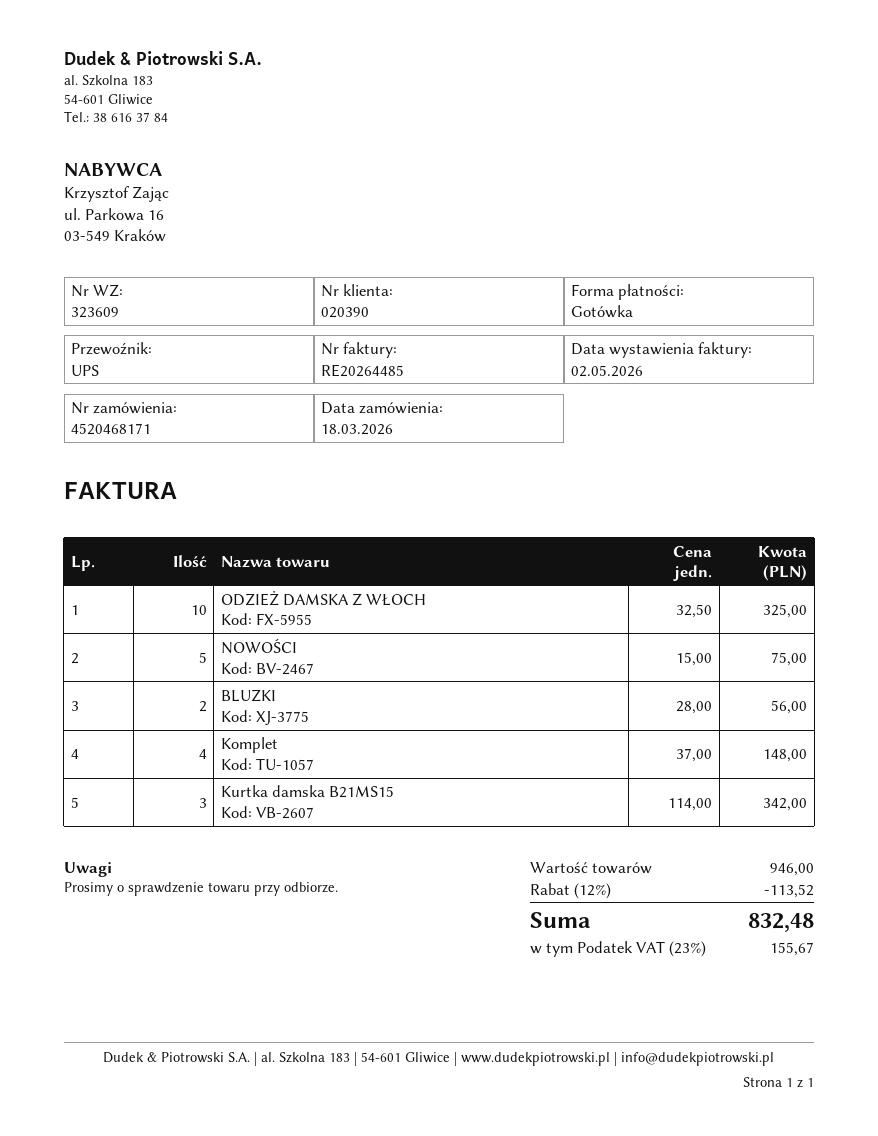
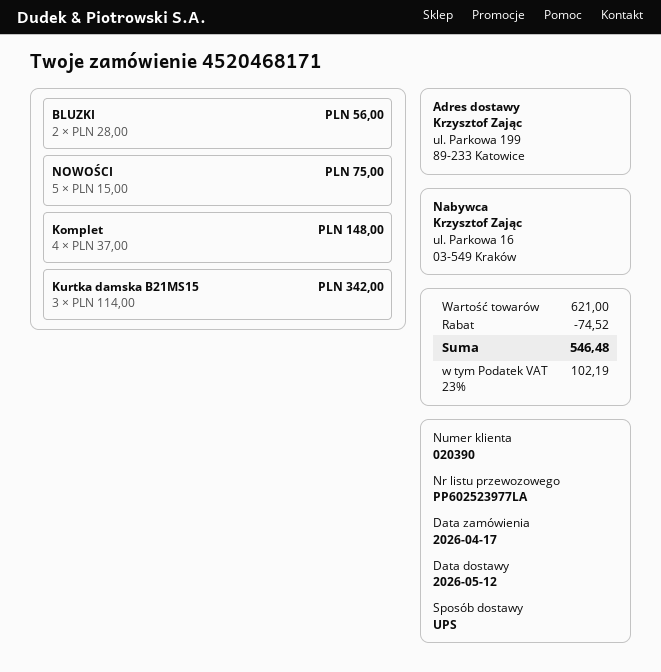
order date: 2026-03-18 -> 2026-04-17
ODZIEŻ DAMSKA Z WŁOCH: 10 x 32.50 = 325.00 -> none
subtotal: 946.00 -> 621.00
discount: 113.52 -> 74.52
tax: 23% = 155.67 -> 23% = 102.19
total: 832.48 -> 546.48

